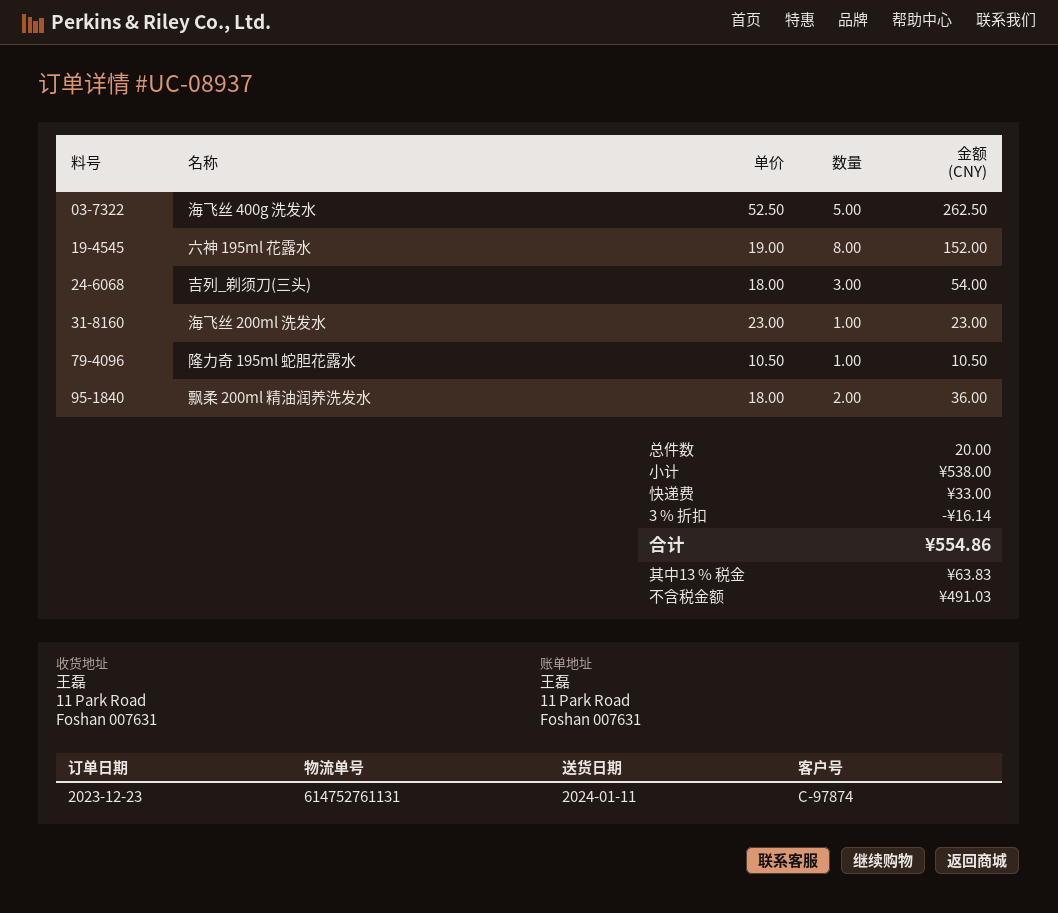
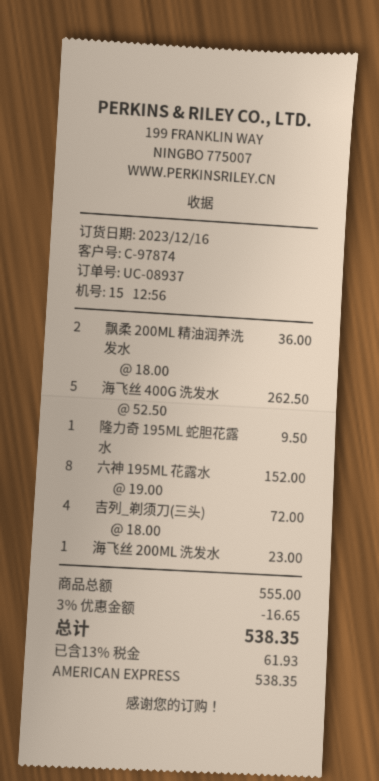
order date: 2023-12-23 -> 2023-12-16
吉列_剃须刀(三头): 3 x 18.00 = 54.00 -> 4 x 18.00 = 72.00
隆力奇 195ml 蛇胆花露水: 1 x 10.50 = 10.50 -> 1 x 9.50 = 9.50
subtotal: 538.00 -> 555.00
discount: 3% = 16.14 -> 3% = 16.65
shipping: 33.00 -> none
tax: 13% = 63.83 -> 13% = 61.93
total: 554.86 -> 538.35

